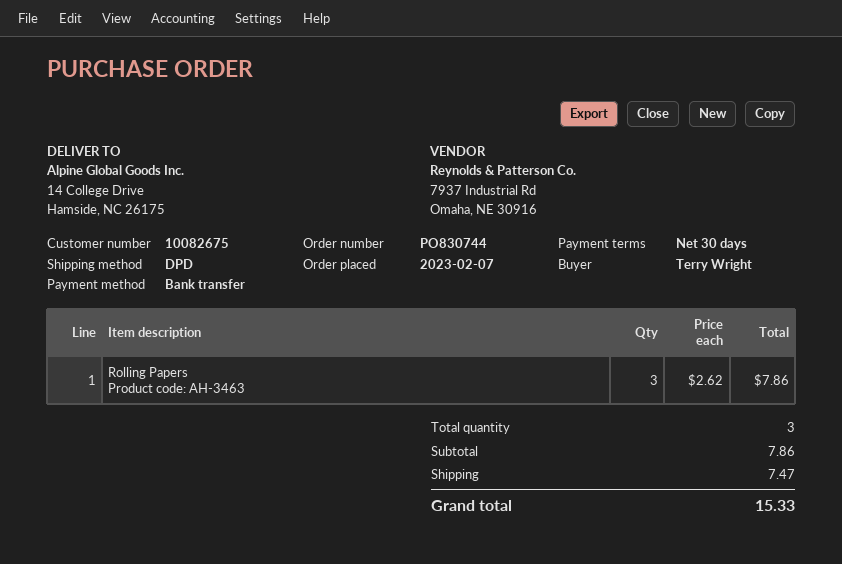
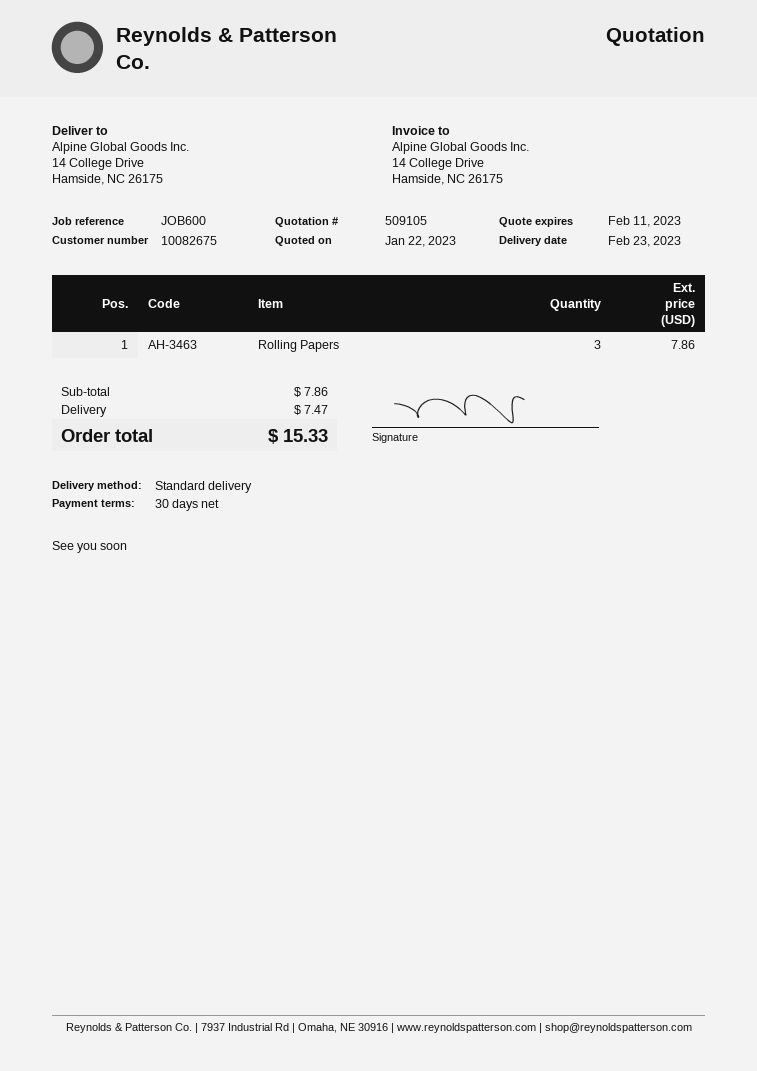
shipping method: DPD -> standard

